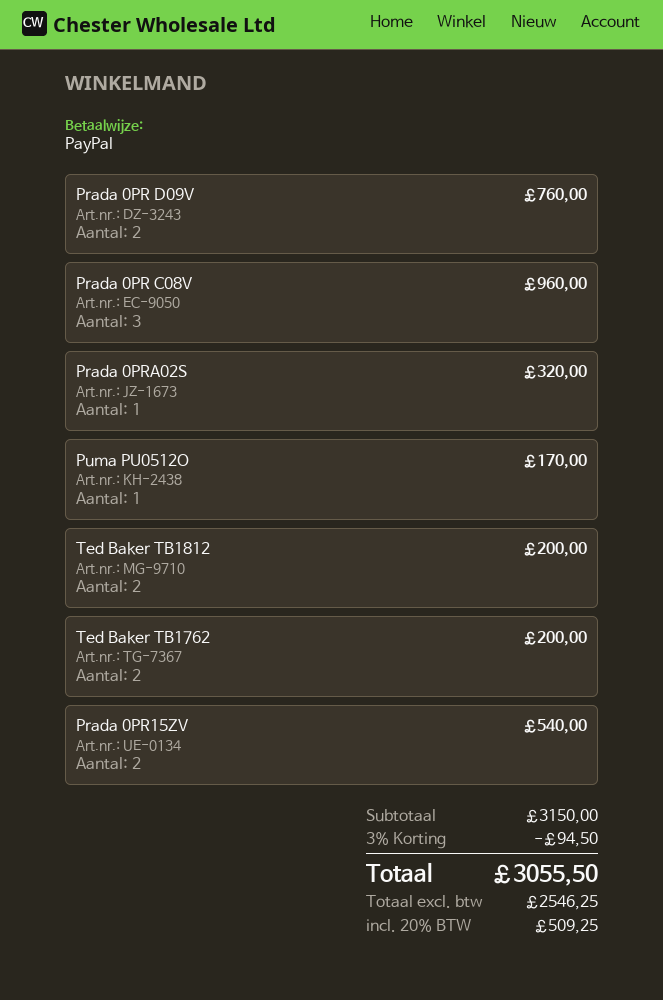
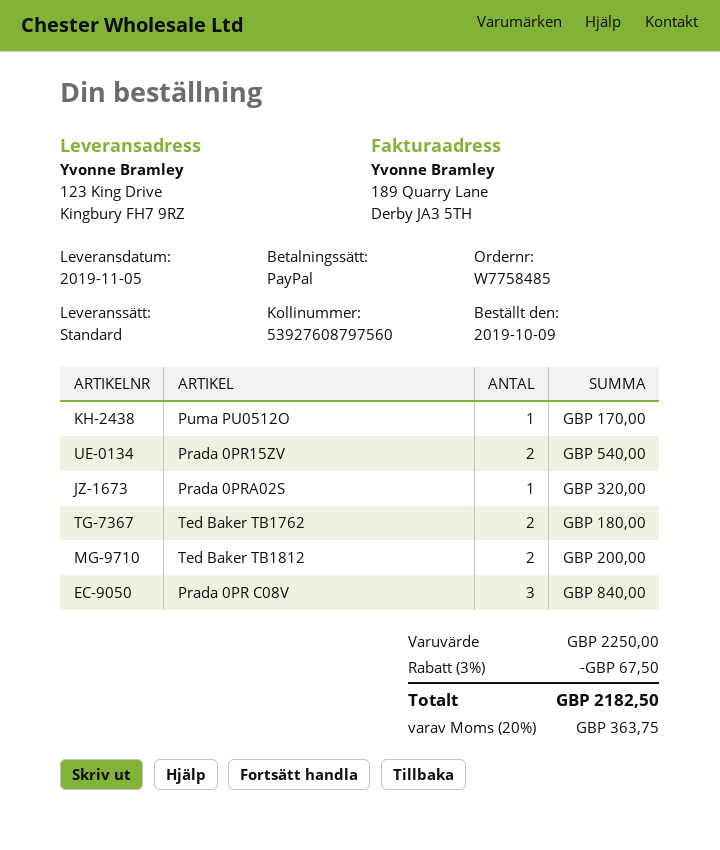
Prada 0PR D09V: 2 for 760.00 -> none
Prada 0PR C08V: 3 for 960.00 -> 3 for 840.00
Ted Baker TB1762: 2 for 200.00 -> 2 for 180.00
subtotal: 3150.00 -> 2250.00
discount: 3% = 94.50 -> 3% = 67.50
tax: 20% = 509.25 -> 20% = 363.75
total: 3055.50 -> 2182.50

